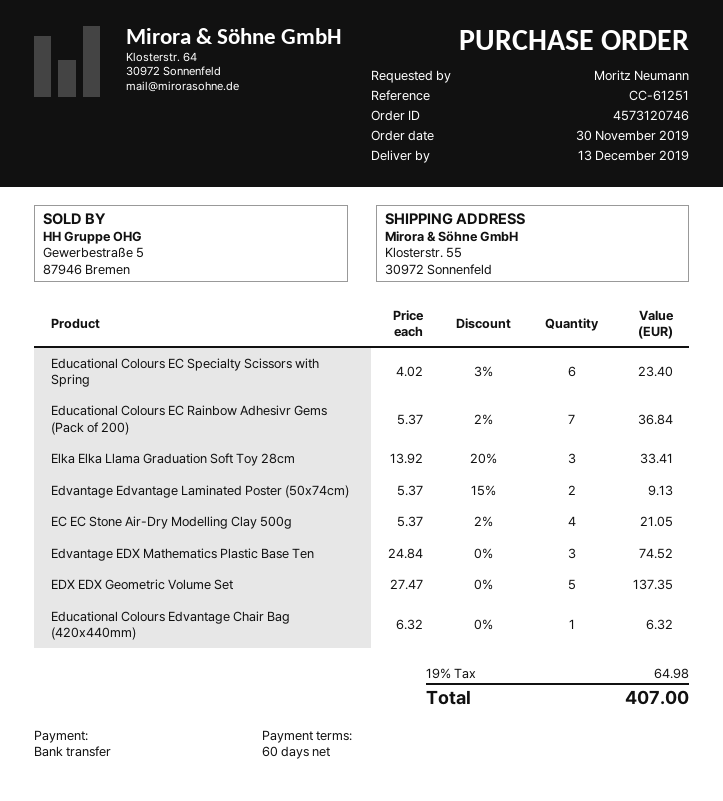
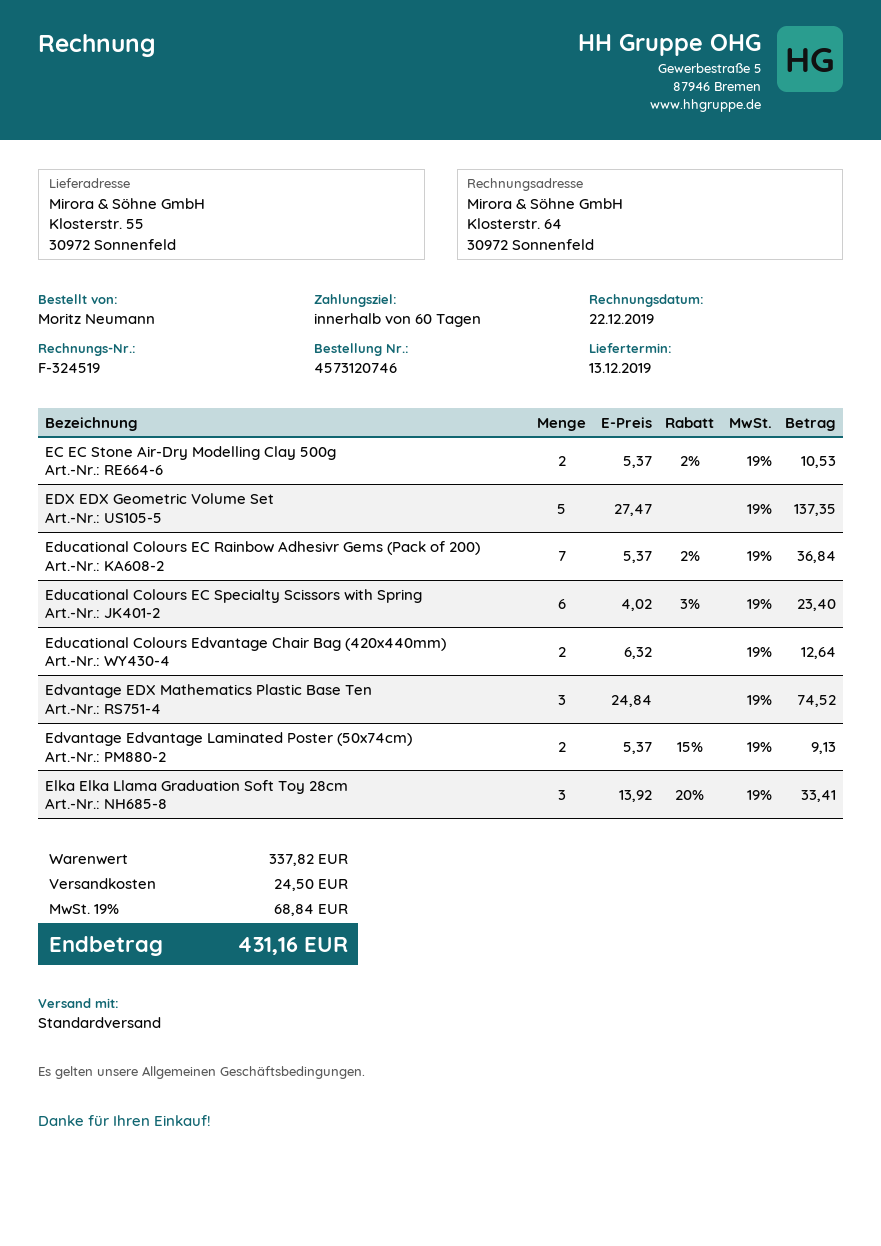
EC EC Stone Air-Dry Modelling Clay 500g: 4 x 5.37 - 2% = 21.05 -> 2 x 5.37 - 2% = 10.53
Educational Colours Edvantage Chair Bag (420x440mm): 1 x 6.32 = 6.32 -> 2 x 6.32 = 12.64
shipping: none -> 24.50
tax: 19% = 64.98 -> 19% = 68.84
total: 407.00 -> 431.16

